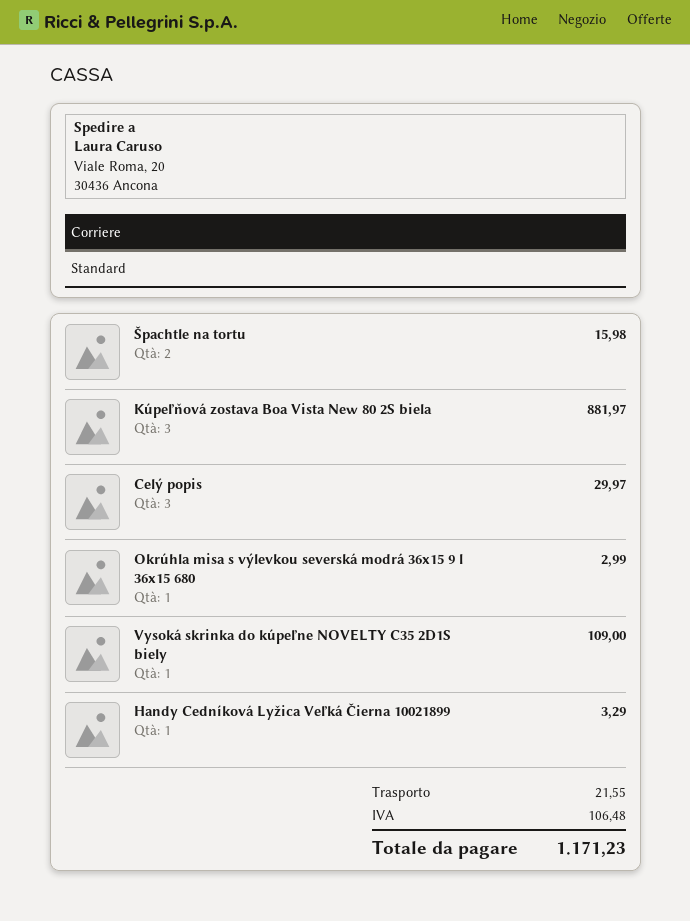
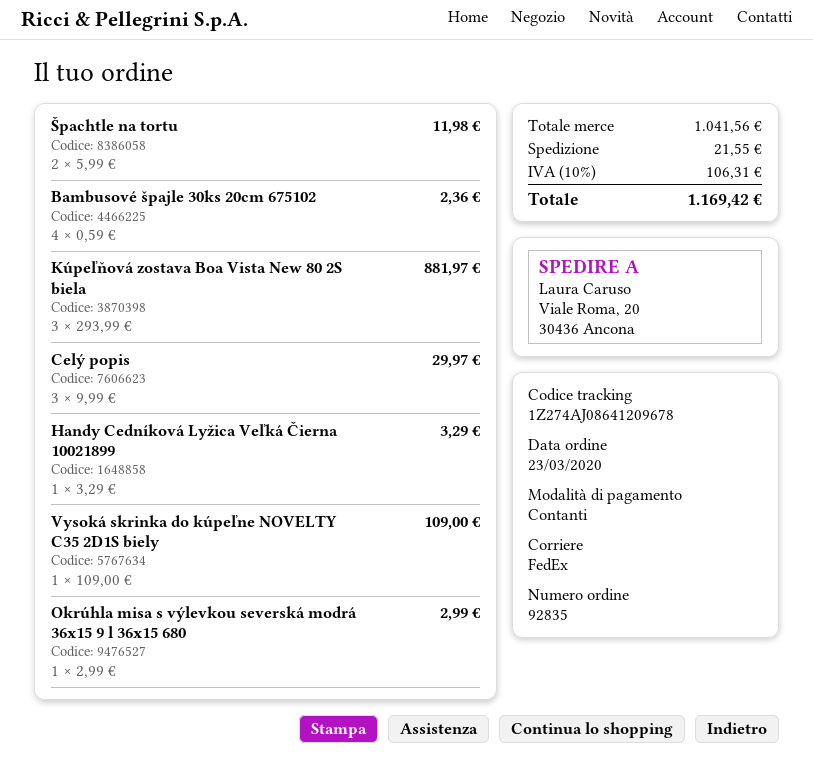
shipping method: standard -> FedEx
Špachtle na tortu: 2 for 15.98 -> 2 for 11.98
Bambusové špajle 30ks 20cm 675102: none -> 4 for 2.36
tax: 106.48 -> 106.31
total: 1171.23 -> 1169.42

